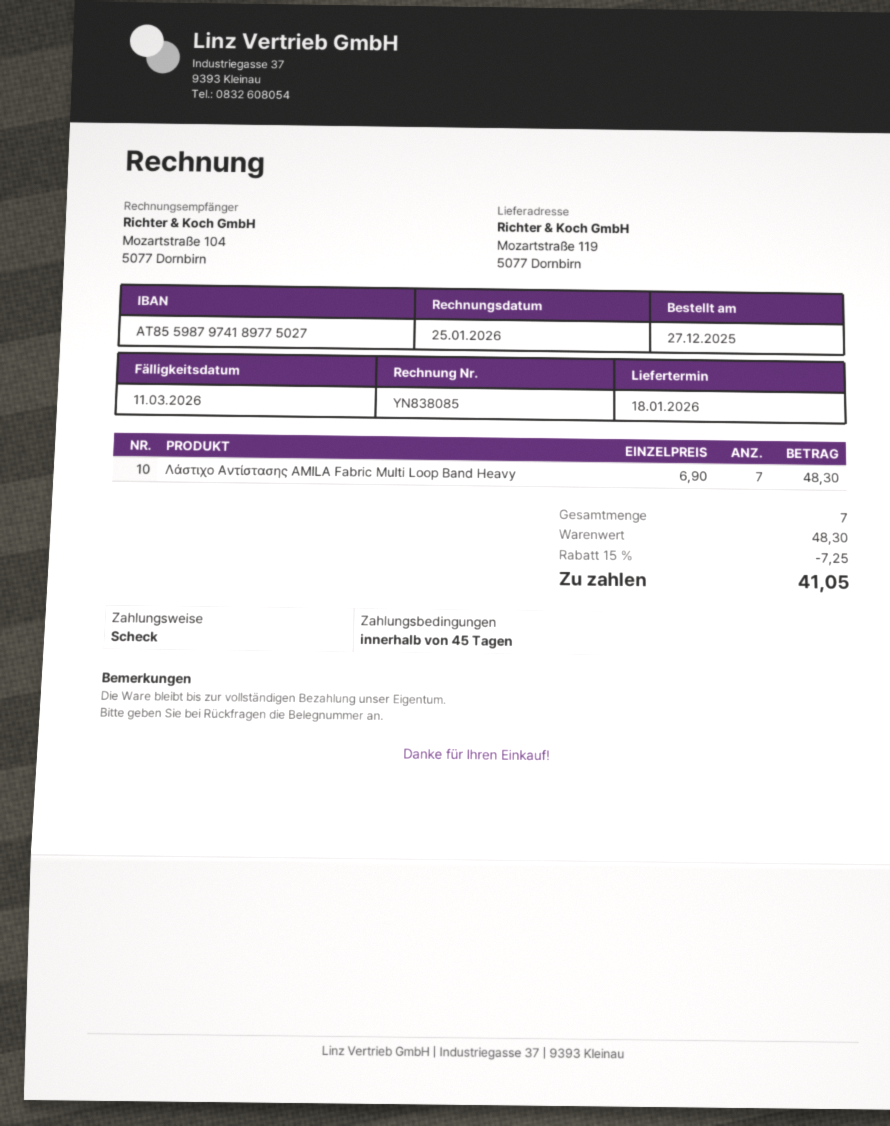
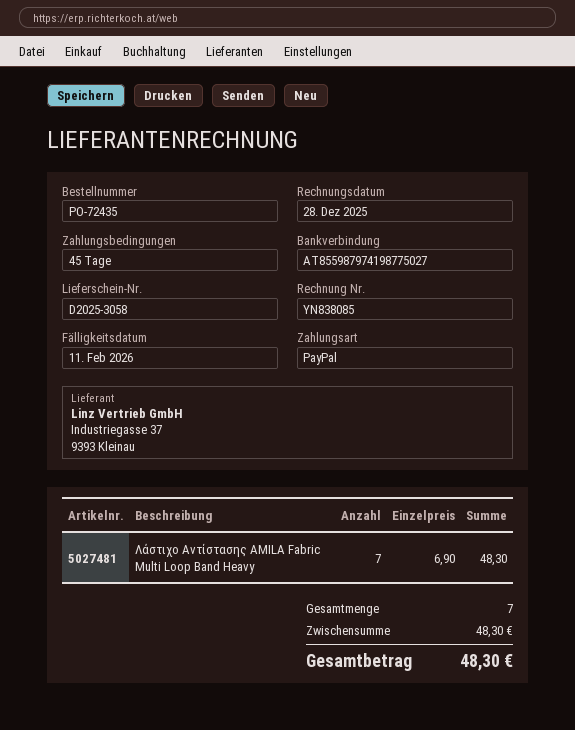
invoice date: 2026-01-25 -> 2025-12-28
due date: 2026-03-11 -> 2026-02-11
payment method: cheque -> PayPal
bank account: AT855987974189775027 -> AT855987974198775027
discount: 15% = 7.25 -> none
total: 41.05 -> 48.30

